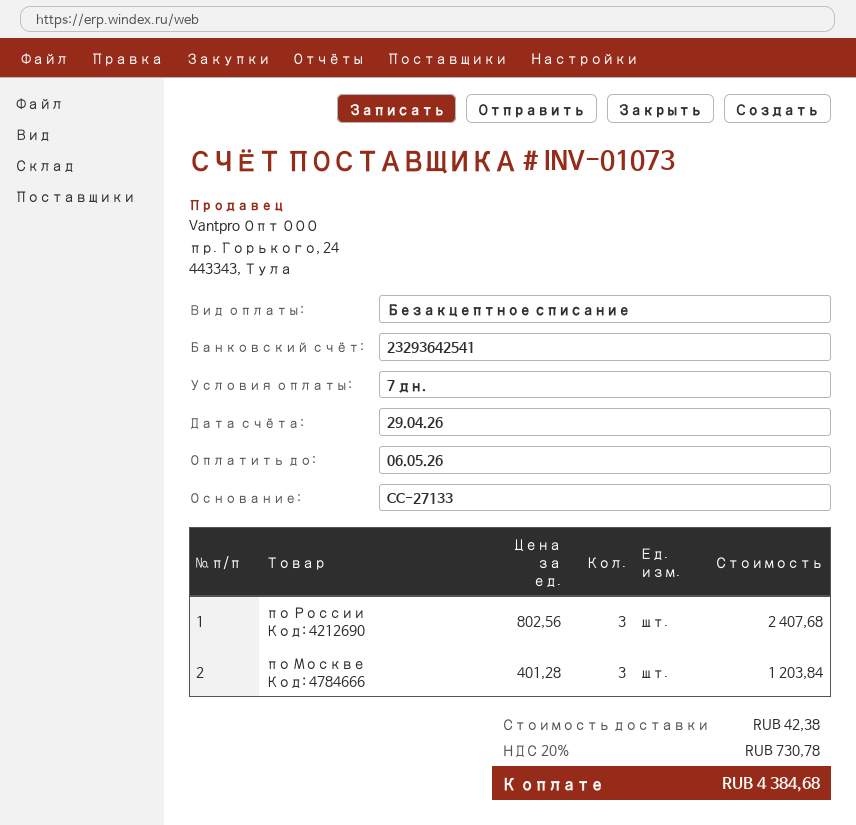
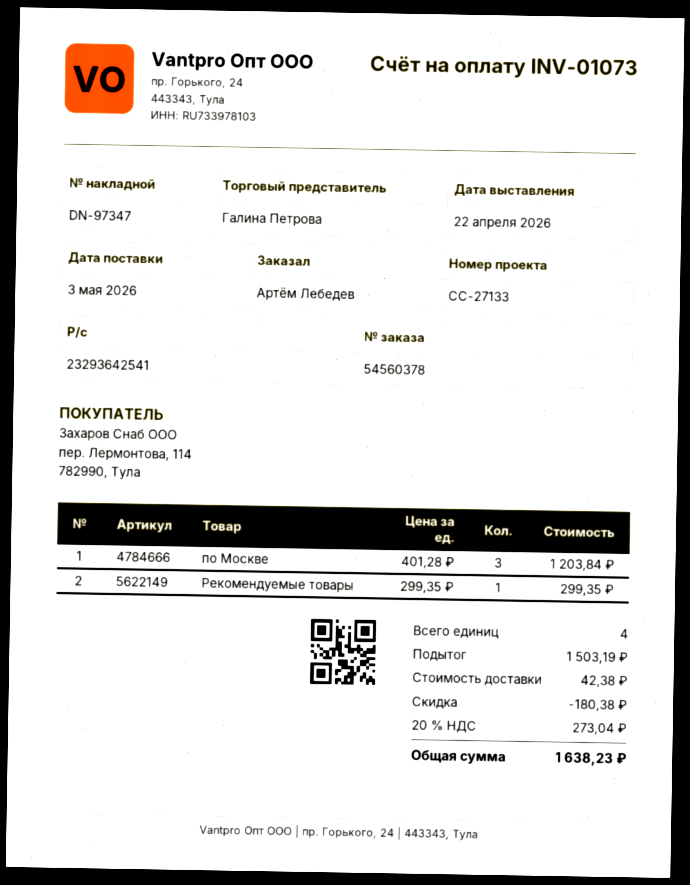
invoice date: 2026-04-29 -> 2026-04-22
по России: 3 x 802.56 = 2407.68 -> none
Рекомендуемые товары: none -> 1 x 299.35 = 299.35
discount: none -> 180.38
tax: 20% = 730.78 -> 20% = 273.04
total: 4384.68 -> 1638.23

